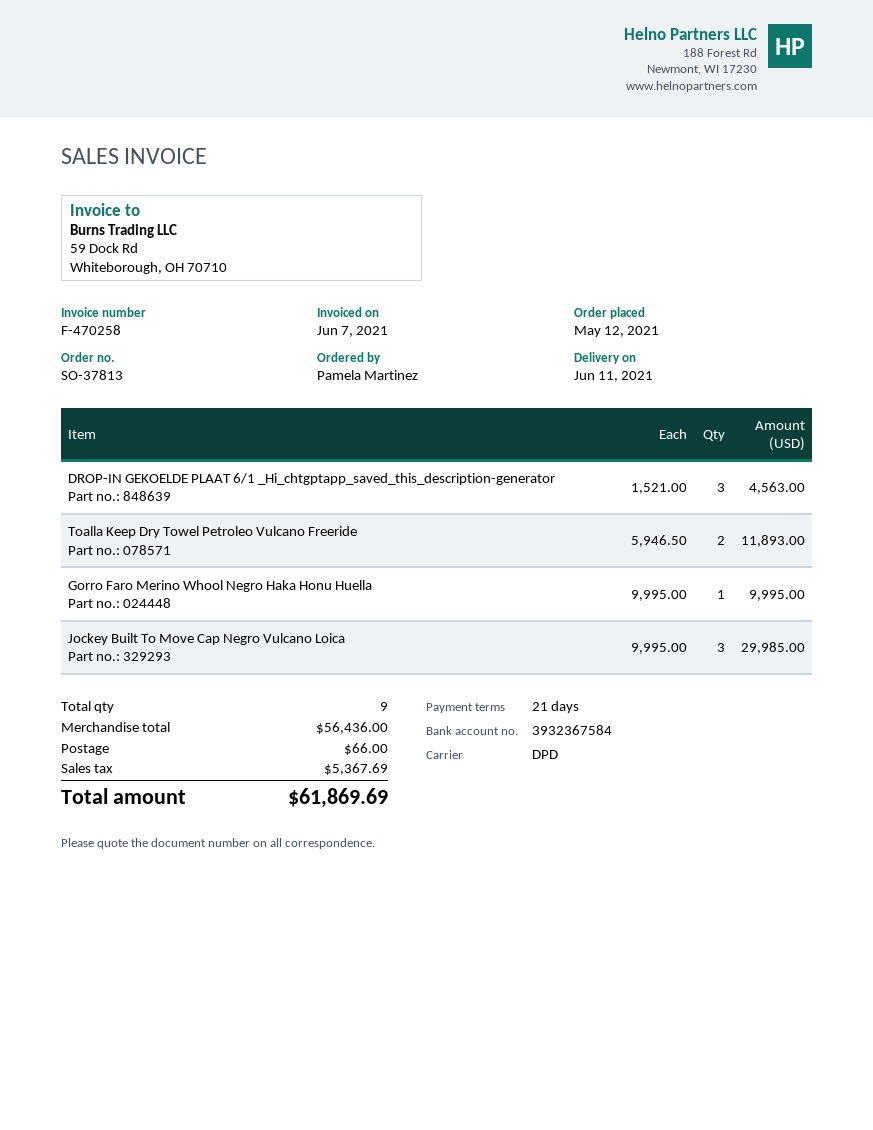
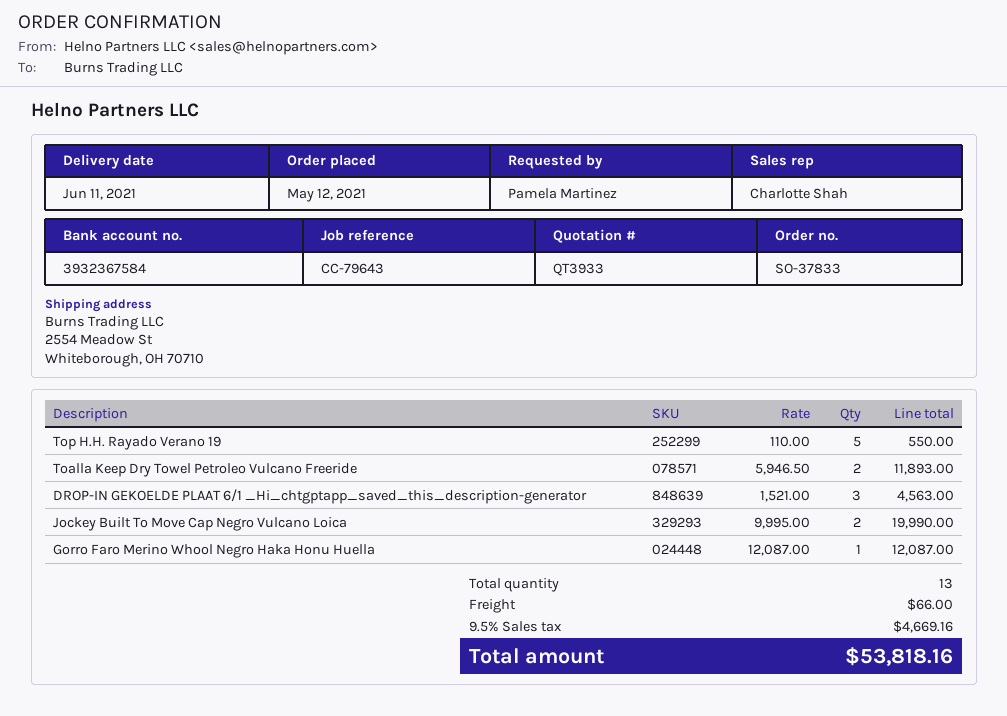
order number: SO-37813 -> SO-37833
Gorro Faro Merino Whool Negro Haka Honu Huella: 1 x 9995.00 = 9995.00 -> 1 x 12087.00 = 12087.00
Jockey Built To Move Cap Negro Vulcano Loica: 3 x 9995.00 = 29985.00 -> 2 x 9995.00 = 19990.00
Top H.H. Rayado Verano 19: none -> 5 x 110.00 = 550.00
total quantity: 9 -> 13
tax: 5367.69 -> 4669.16
total: 61869.69 -> 53818.16

